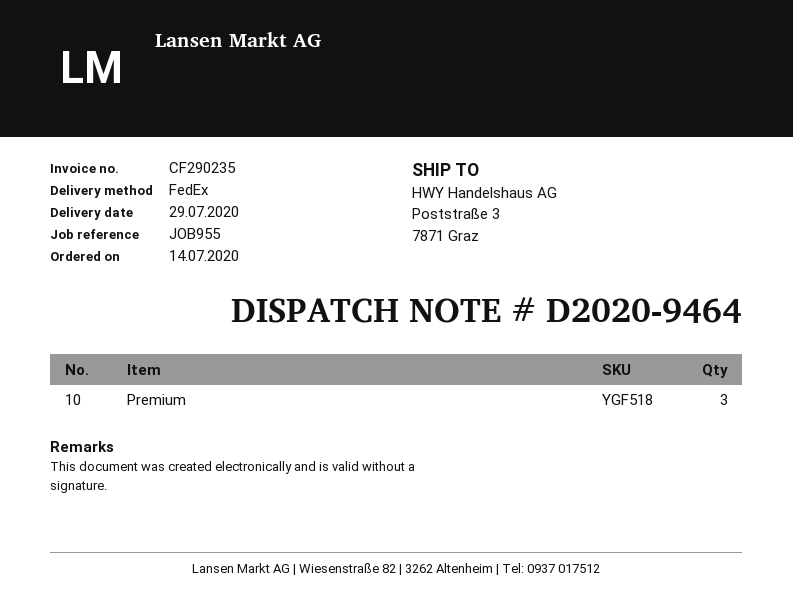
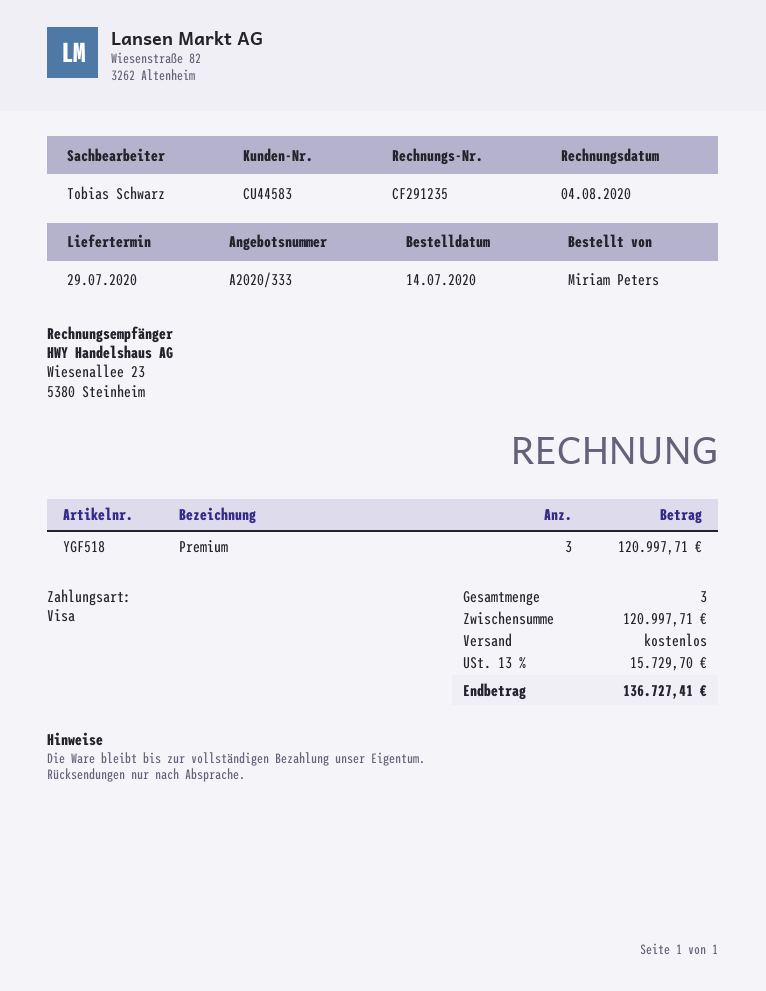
invoice number: CF290235 -> CF291235

